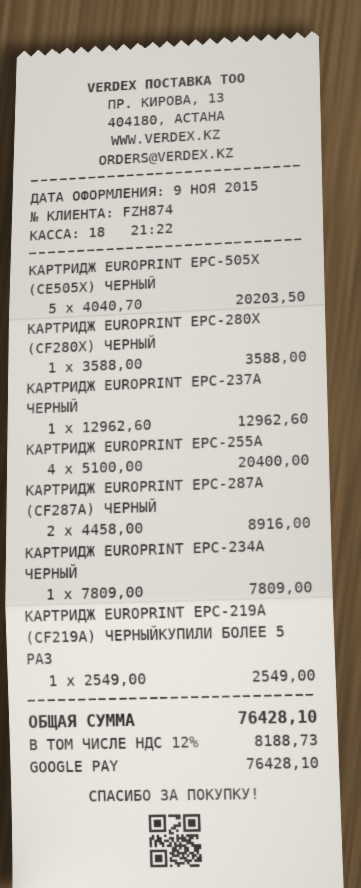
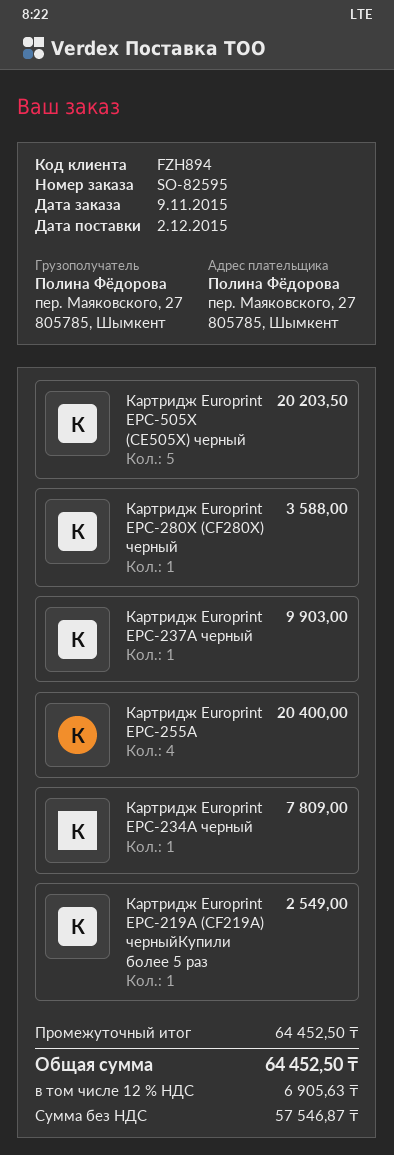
customer number: FZH874 -> FZH894
КАРТРИДЖ EUROPRINT EPC-237A ЧЕРНЫЙ: 1 for 12962.60 -> 1 for 9903.00
КАРТРИДЖ EUROPRINT EPC-287A (CF287A) ЧЕРНЫЙ: 2 for 8916.00 -> none
tax: 12% = 8188.73 -> 12% = 6905.63
total: 76428.10 -> 64452.50

